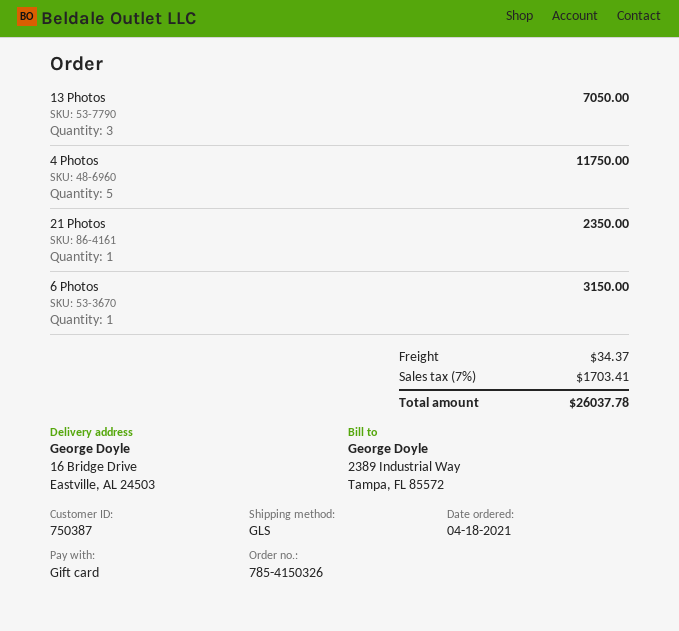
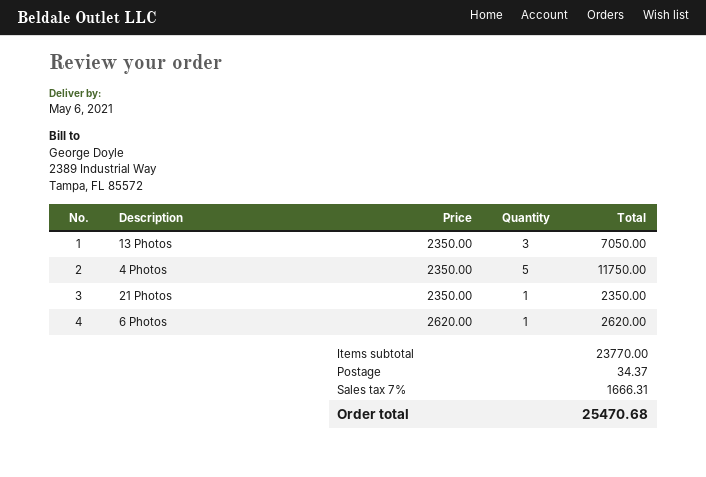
6 Photos: 1 for 3150.00 -> 1 for 2620.00
tax: 7% = 1703.41 -> 7% = 1666.31
total: 26037.78 -> 25470.68

